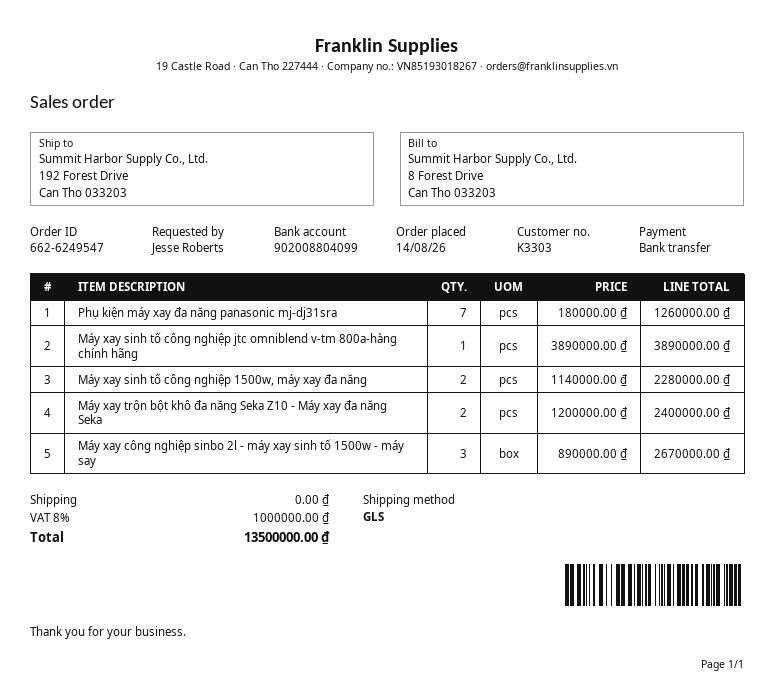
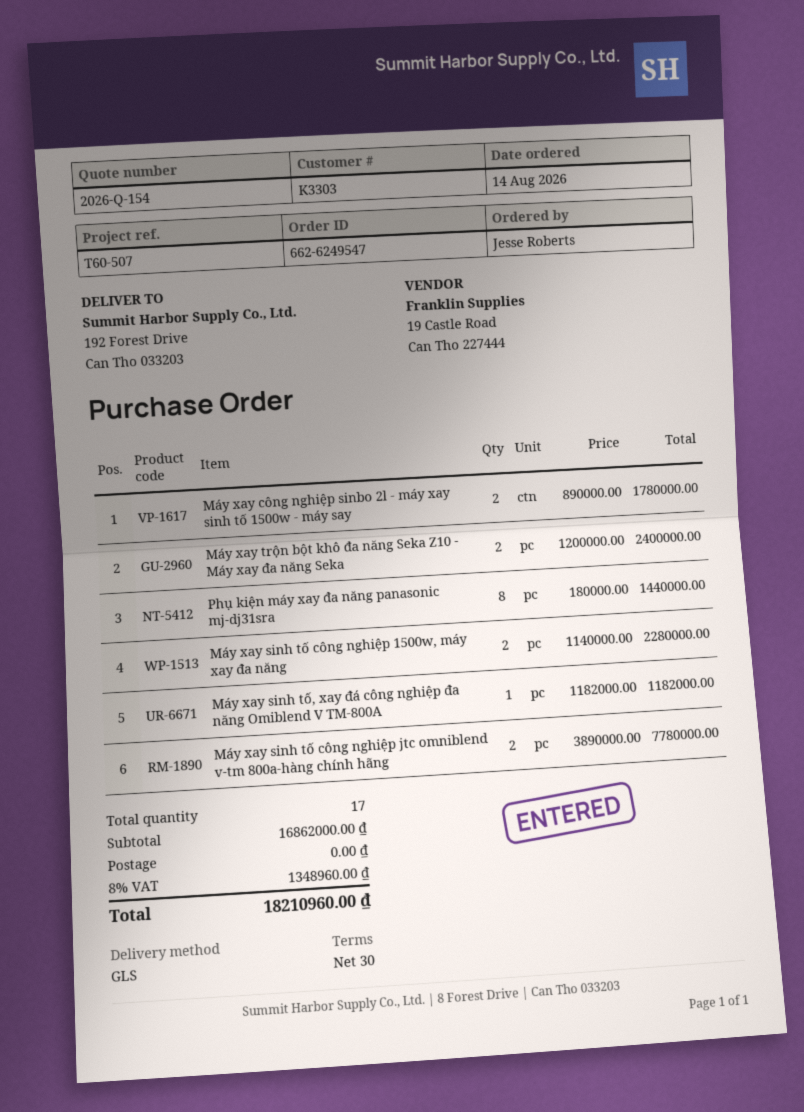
Phụ kiện máy xay đa năng panasonic mj-dj31sra: 7 x 180000.00 = 1260000.00 -> 8 x 180000.00 = 1440000.00
Máy xay sinh tố công nghiệp jtc omniblend v-tm 800a-hàng chính hãng: 1 x 3890000.00 = 3890000.00 -> 2 x 3890000.00 = 7780000.00
Máy xay công nghiệp sinbo 2l - máy xay sinh tố 1500w - máy say: 3 x 890000.00 = 2670000.00 -> 2 x 890000.00 = 1780000.00
Máy xay sinh tố, xay đá công nghiệp đa năng Omiblend V TM-800A: none -> 1 x 1182000.00 = 1182000.00
tax: 8% = 1000000.00 -> 8% = 1348960.00
total: 13500000.00 -> 18210960.00

